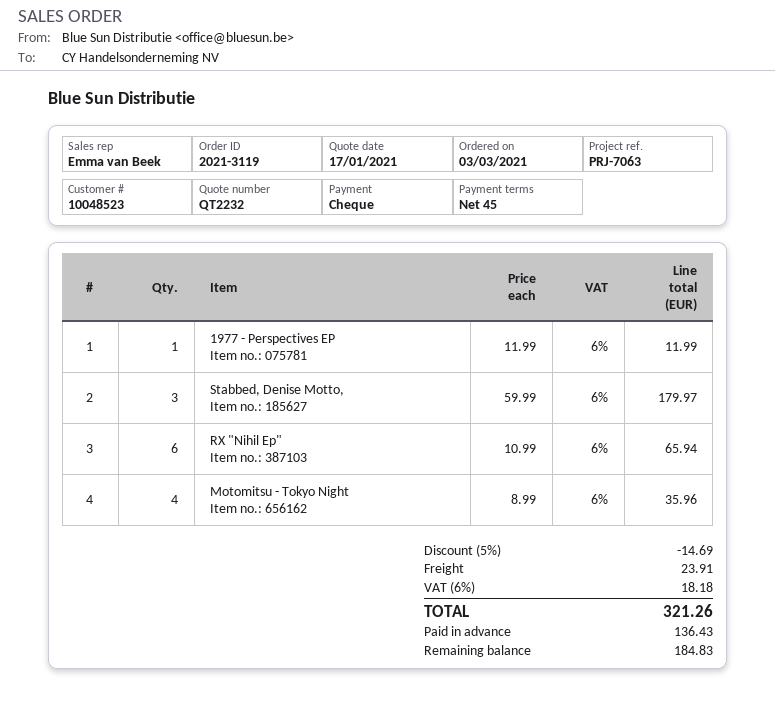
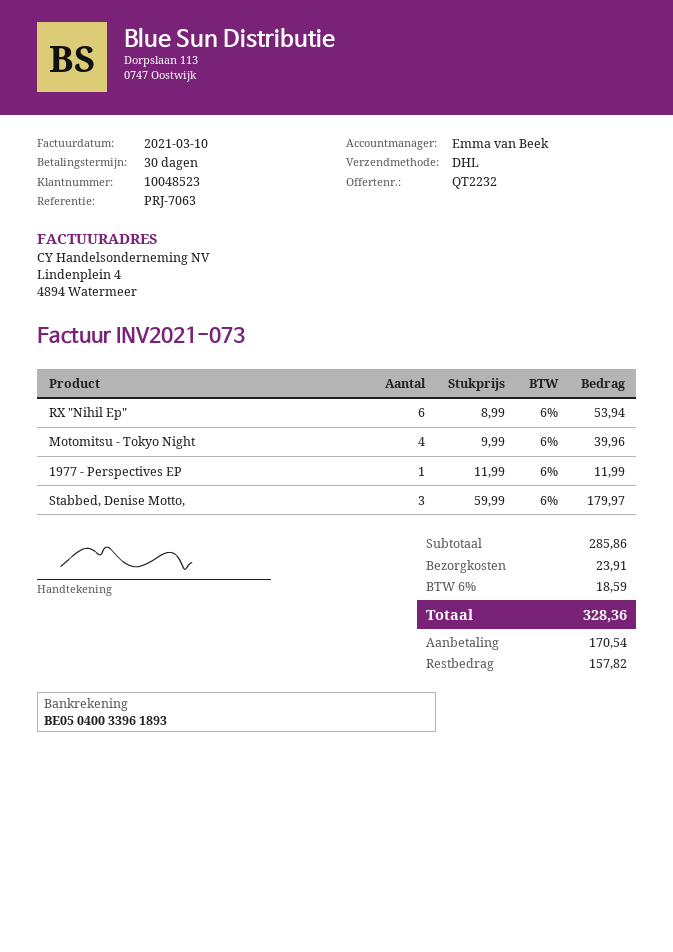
payment terms: 45 days -> 30 days
RX "Nihil Ep": 6 x 10.99 = 65.94 -> 6 x 8.99 = 53.94
Motomitsu - Tokyo Night: 4 x 8.99 = 35.96 -> 4 x 9.99 = 39.96
discount: 5% = 14.69 -> none
tax: 6% = 18.18 -> 6% = 18.59
total: 321.26 -> 328.36
deposit: 136.43 -> 170.54
balance: 184.83 -> 157.82

